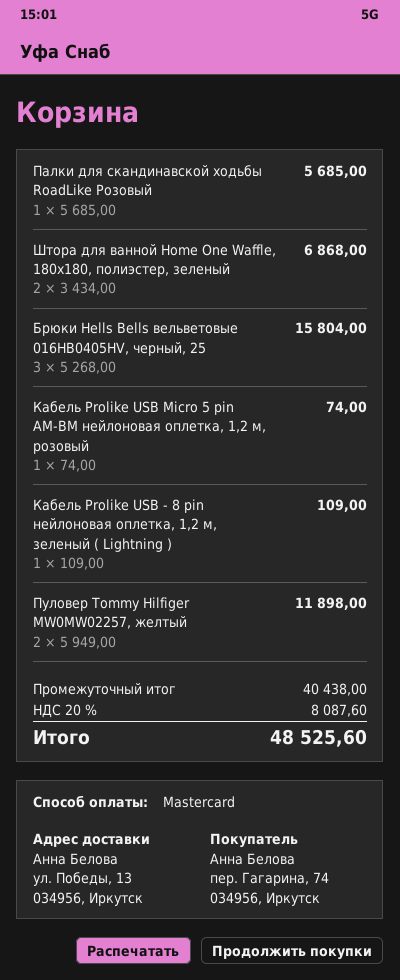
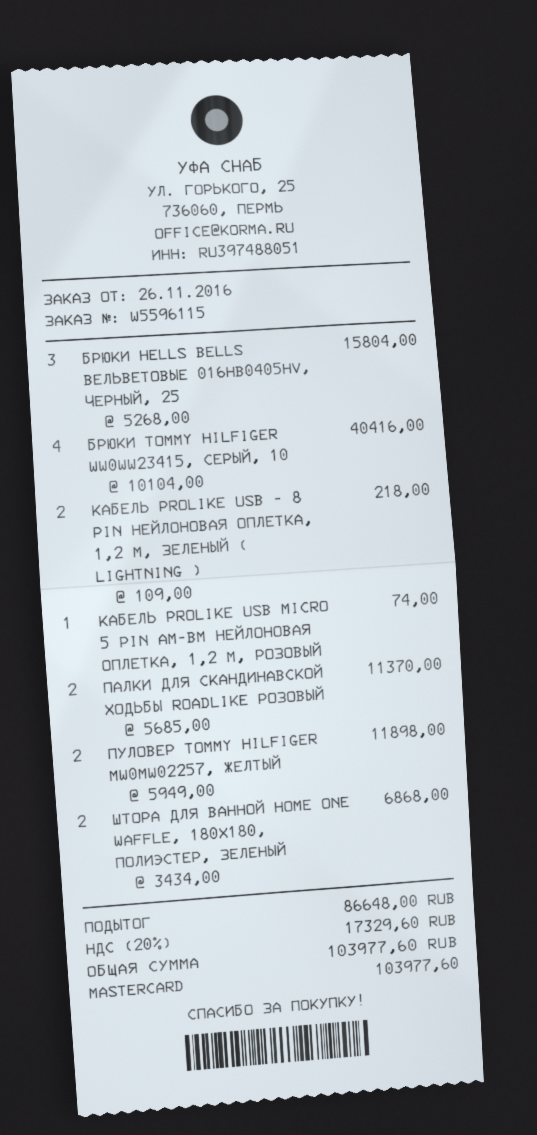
Палки для скандинавской ходьбы RoadLike Розовый: 1 x 5685.00 = 5685.00 -> 2 x 5685.00 = 11370.00
Кабель Prolike USB - 8 pin нейлоновая оплетка, 1,2 м, зеленый ( Lightning ): 1 x 109.00 = 109.00 -> 2 x 109.00 = 218.00
БРЮКИ TOMMY HILFIGER WW0WW23415, СЕРЫЙ, 10: none -> 4 x 10104.00 = 40416.00
subtotal: 40438.00 -> 86648.00
tax: 20% = 8087.60 -> 20% = 17329.60
total: 48525.60 -> 103977.60

